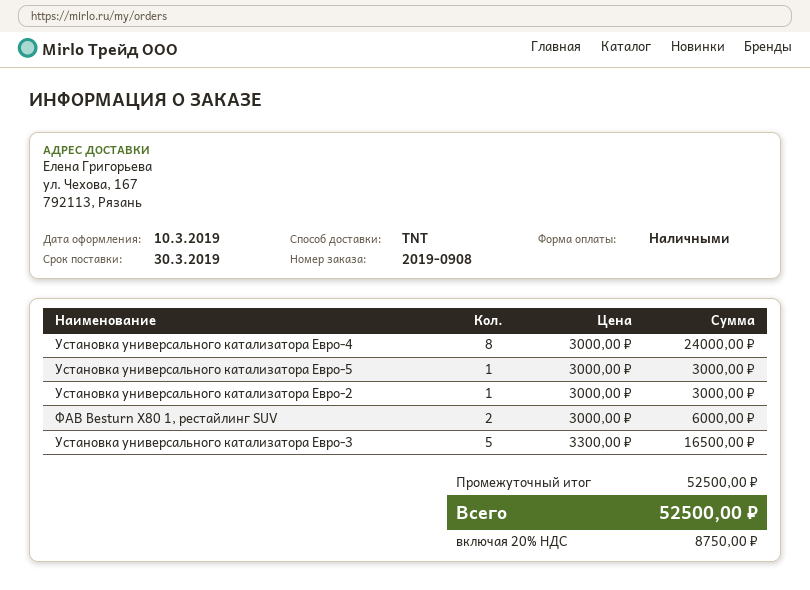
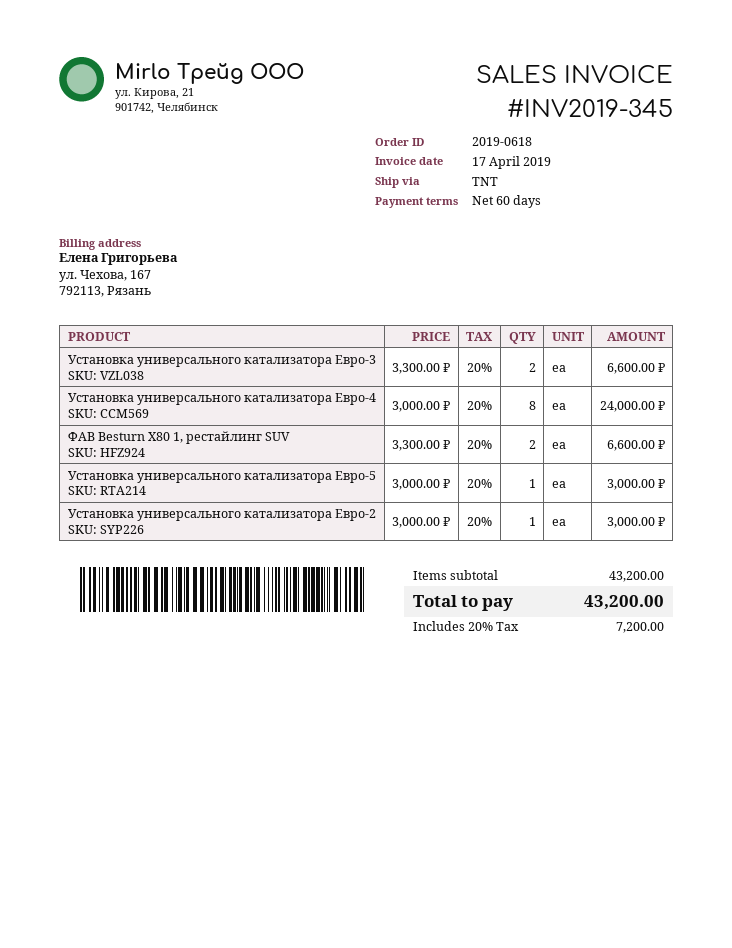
order number: 2019-0908 -> 2019-0618
ФАВ Besturn X80 1, рестайлинг SUV: 2 x 3000.00 = 6000.00 -> 2 x 3300.00 = 6600.00
Установка универсального катализатора Евро-3: 5 x 3300.00 = 16500.00 -> 2 x 3300.00 = 6600.00
subtotal: 52500.00 -> 43200.00
tax: 20% = 8750.00 -> 20% = 7200.00
total: 52500.00 -> 43200.00

